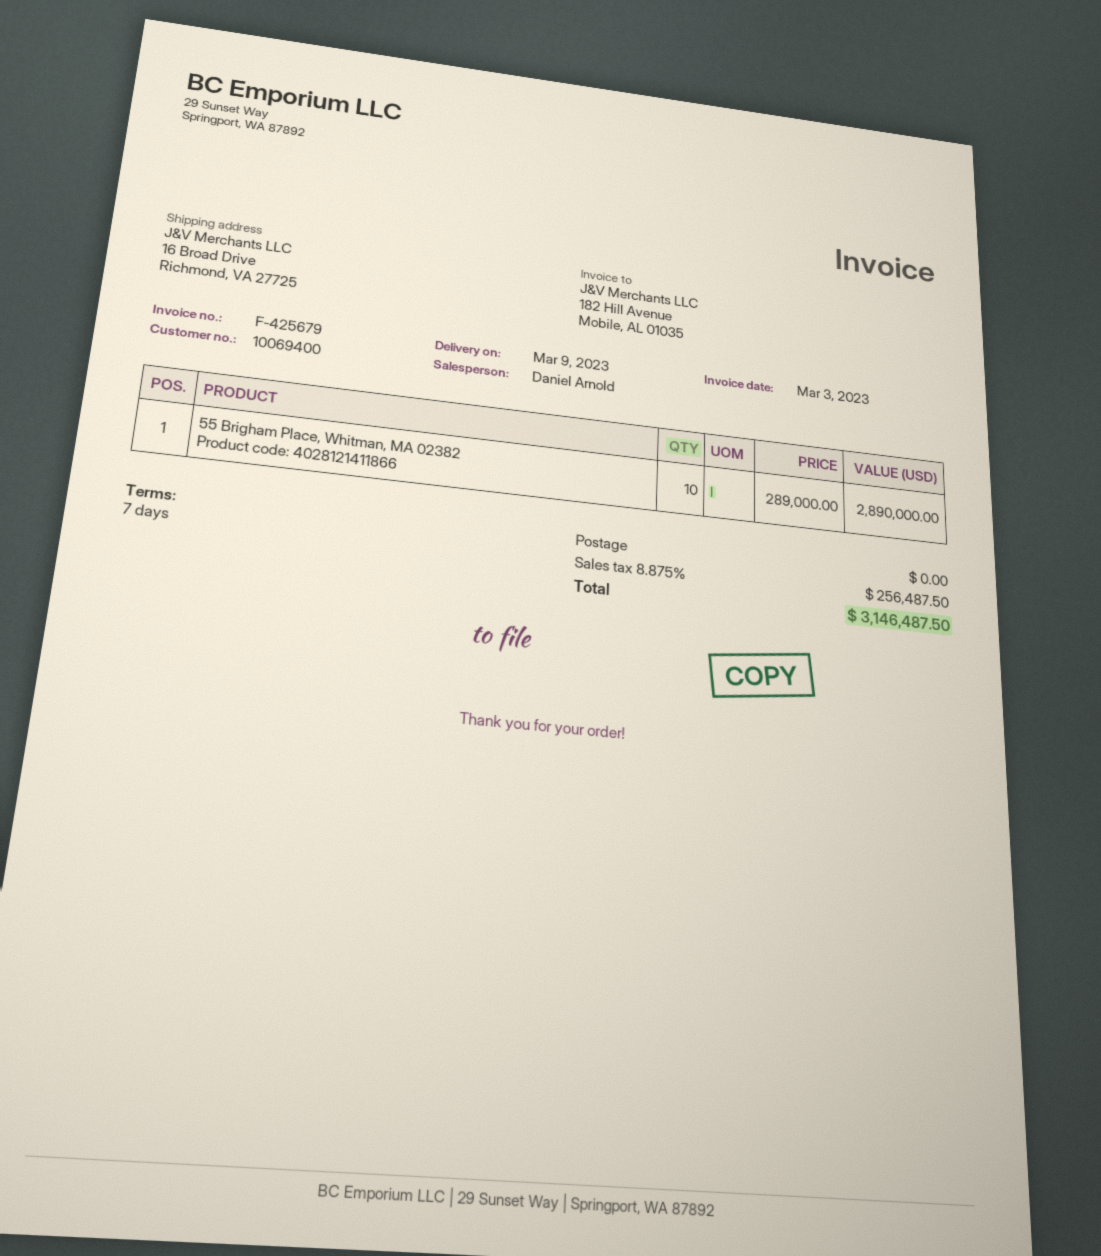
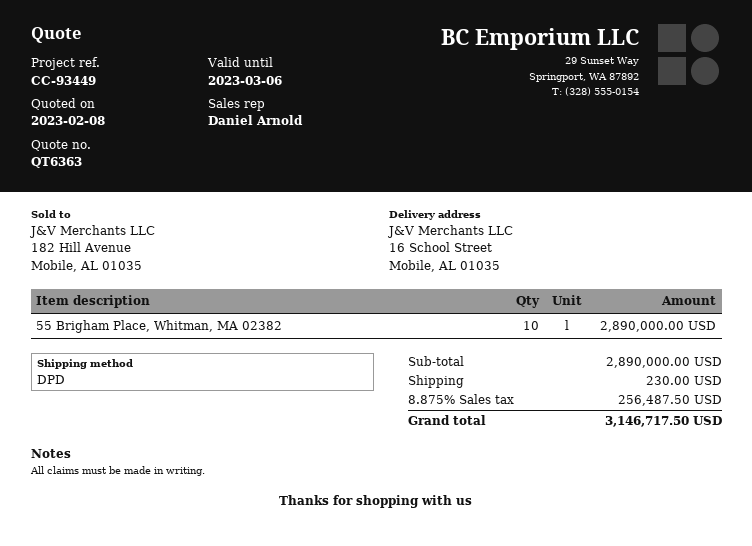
ship to: 16 Broad Drive, Richmond, VA 27725 -> 16 School Street, Mobile, AL 01035
shipping: 0.00 -> 230.00
total: 3146487.50 -> 3146717.50

